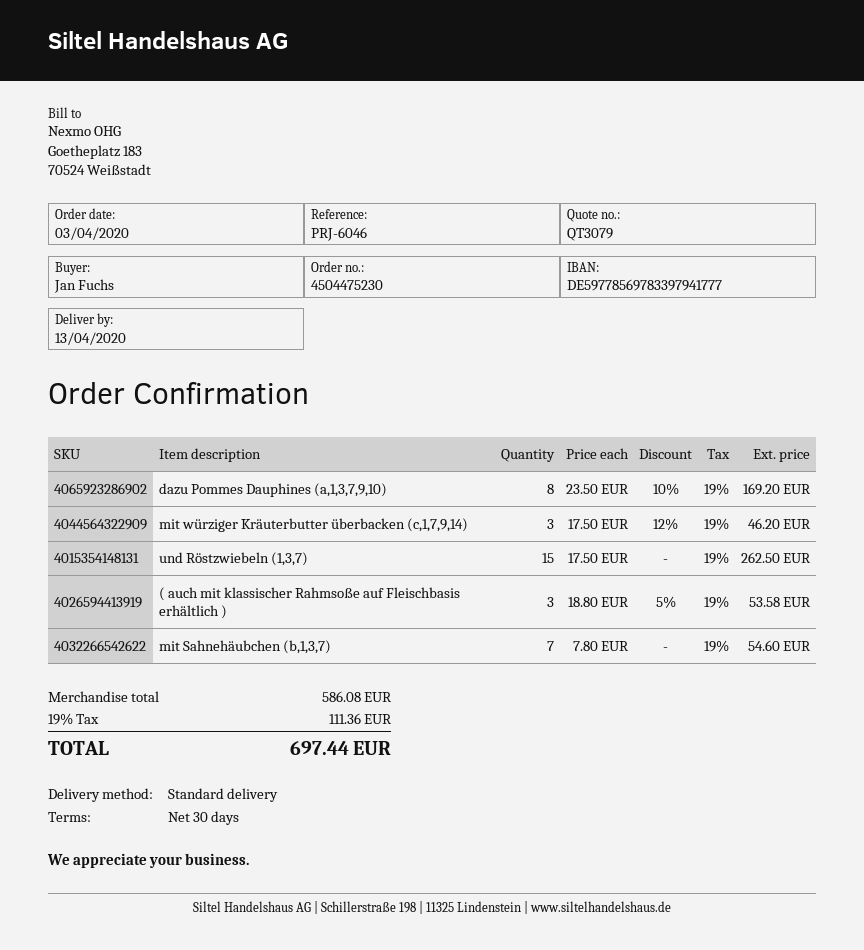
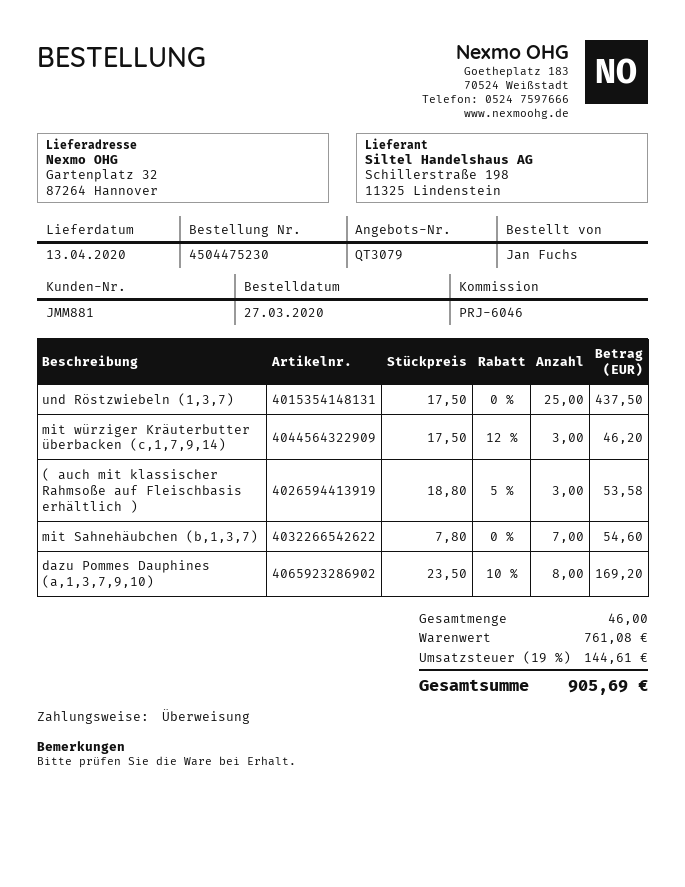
order date: 2020-04-03 -> 2020-03-27
und Röstzwiebeln (1,3,7): 15 x 17.50 = 262.50 -> 25 x 17.50 = 437.50
subtotal: 586.08 -> 761.08
tax: 19% = 111.36 -> 19% = 144.61
total: 697.44 -> 905.69

